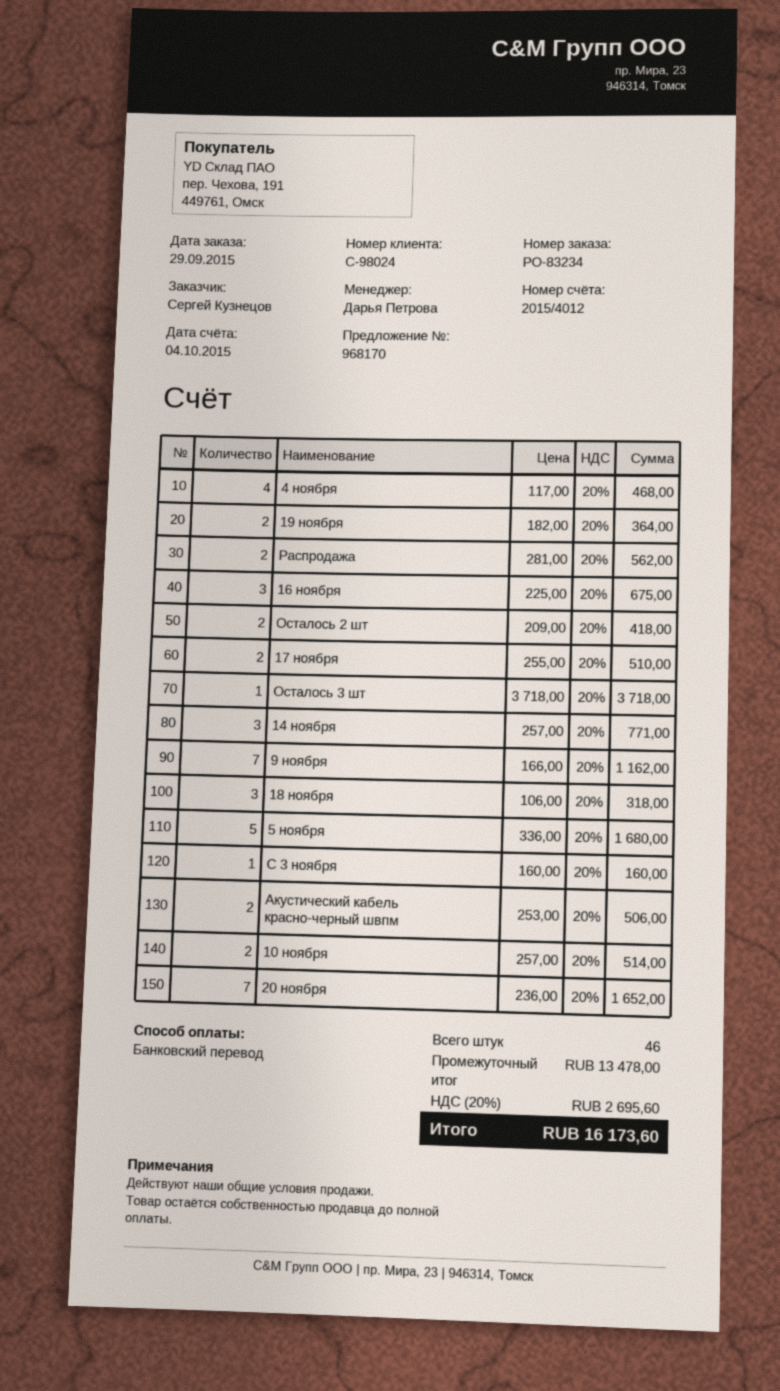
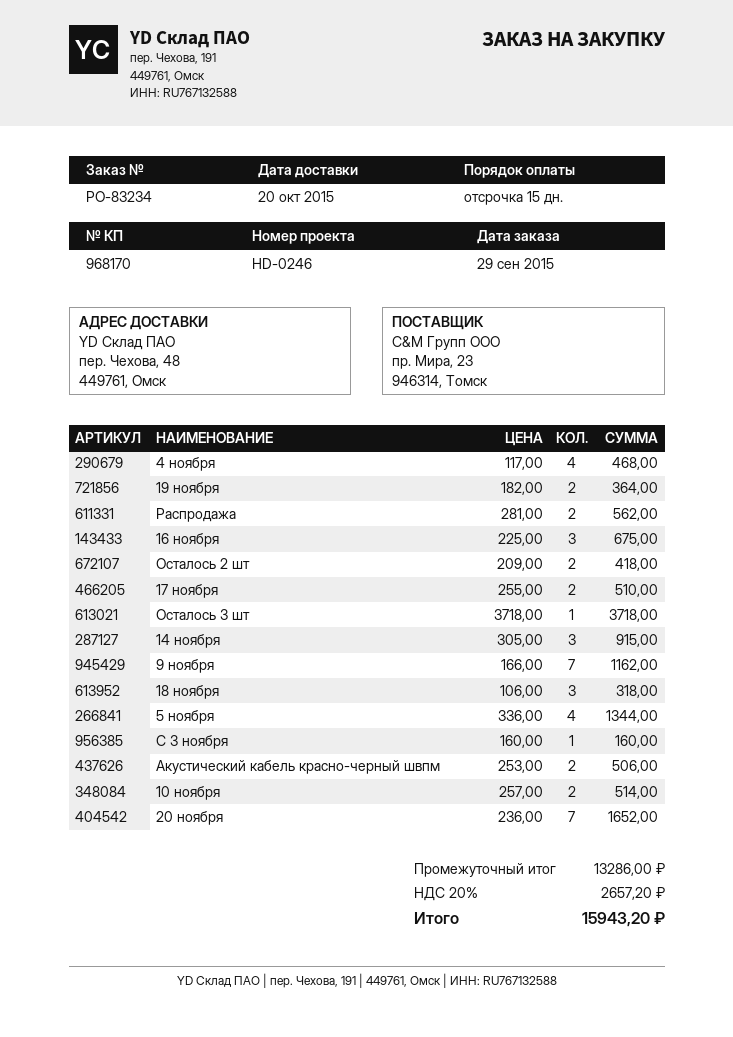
14 ноября: 3 x 257.00 = 771.00 -> 3 x 305.00 = 915.00
5 ноября: 5 x 336.00 = 1680.00 -> 4 x 336.00 = 1344.00
subtotal: 13478.00 -> 13286.00
tax: 20% = 2695.60 -> 20% = 2657.20
total: 16173.60 -> 15943.20

